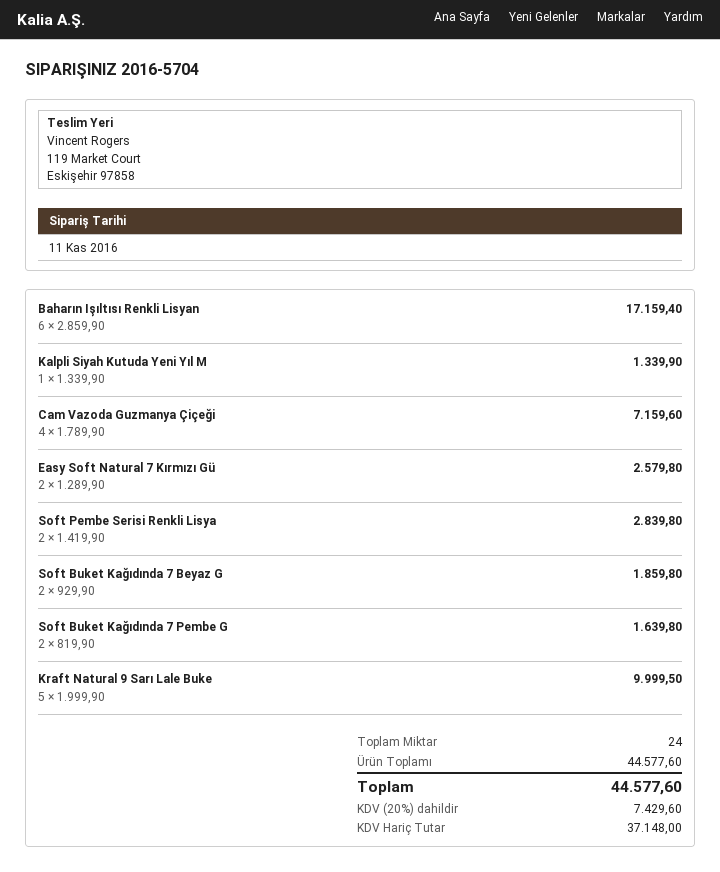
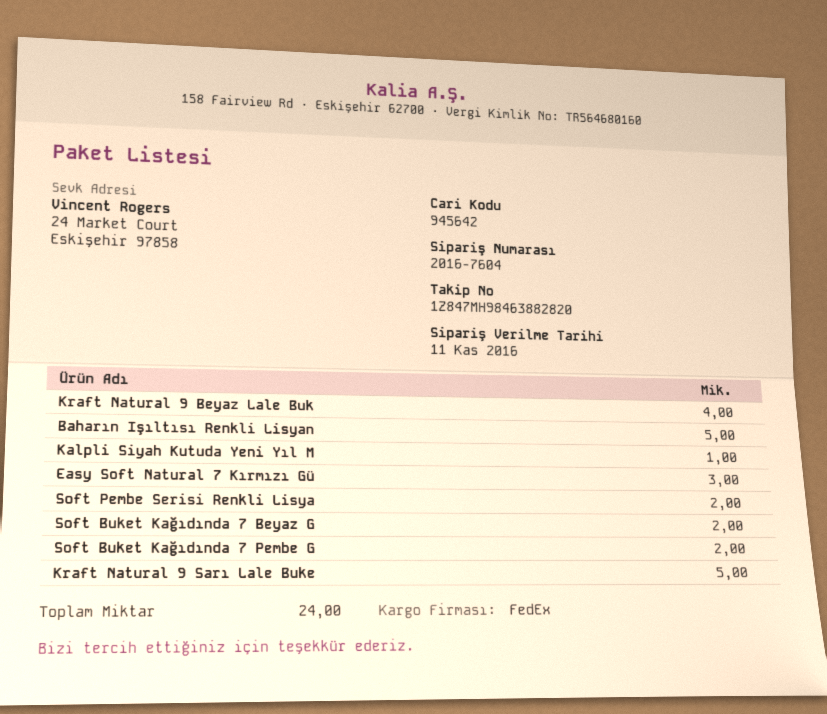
order number: 2016-5704 -> 2016-7604
ship to: 119 Market Court, Eskişehir 97858 -> 24 Market Court, Eskişehir 97858
Baharın Işıltısı Renkli Lisyan: 6 -> 5
Cam Vazoda Guzmanya Çiçeği: 4 -> none
Easy Soft Natural 7 Kırmızı Gü: 2 -> 3
Kraft Natural 9 Beyaz Lale Buk: none -> 4

